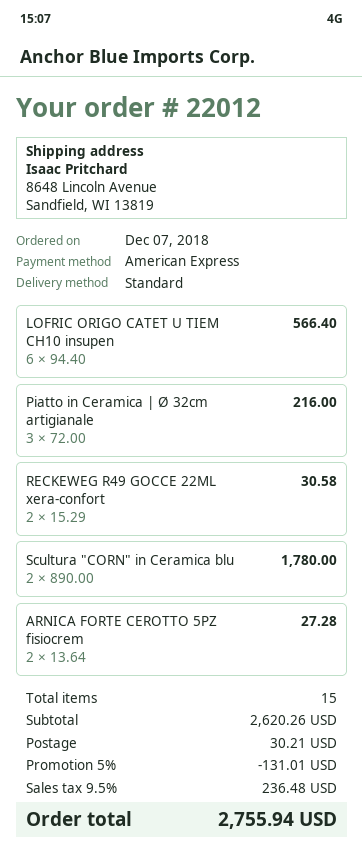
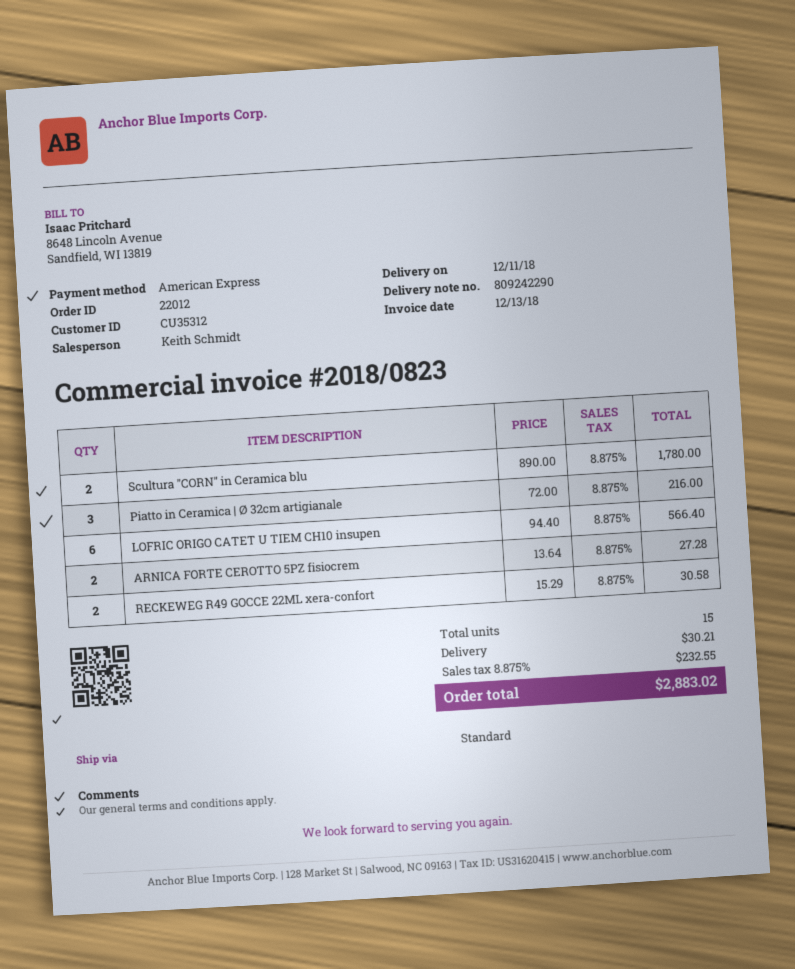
discount: 5% = 131.01 -> none
tax: 9.5% = 236.48 -> 8.875% = 232.55
total: 2755.94 -> 2883.02

